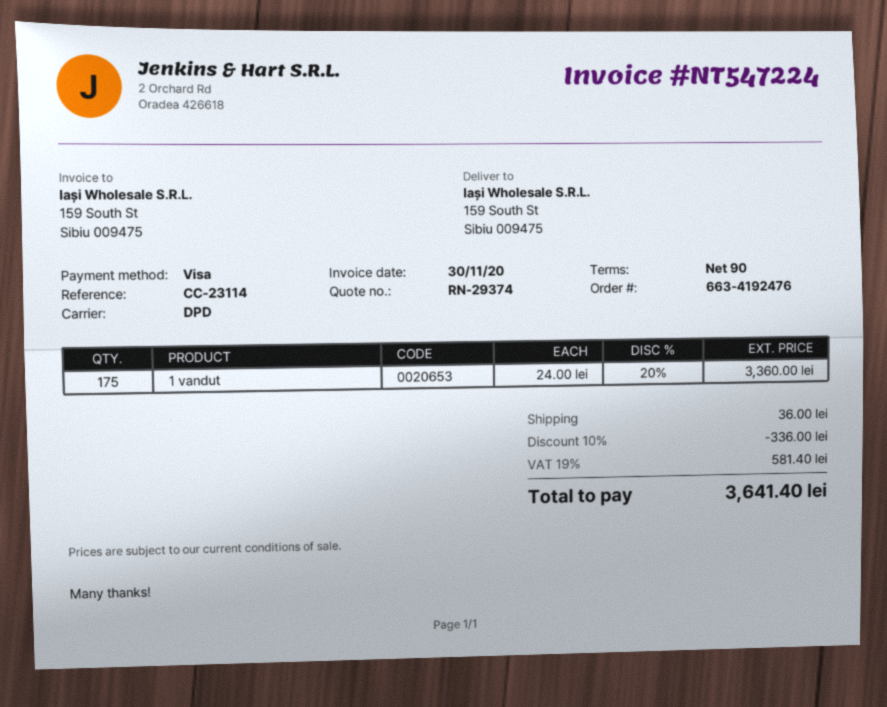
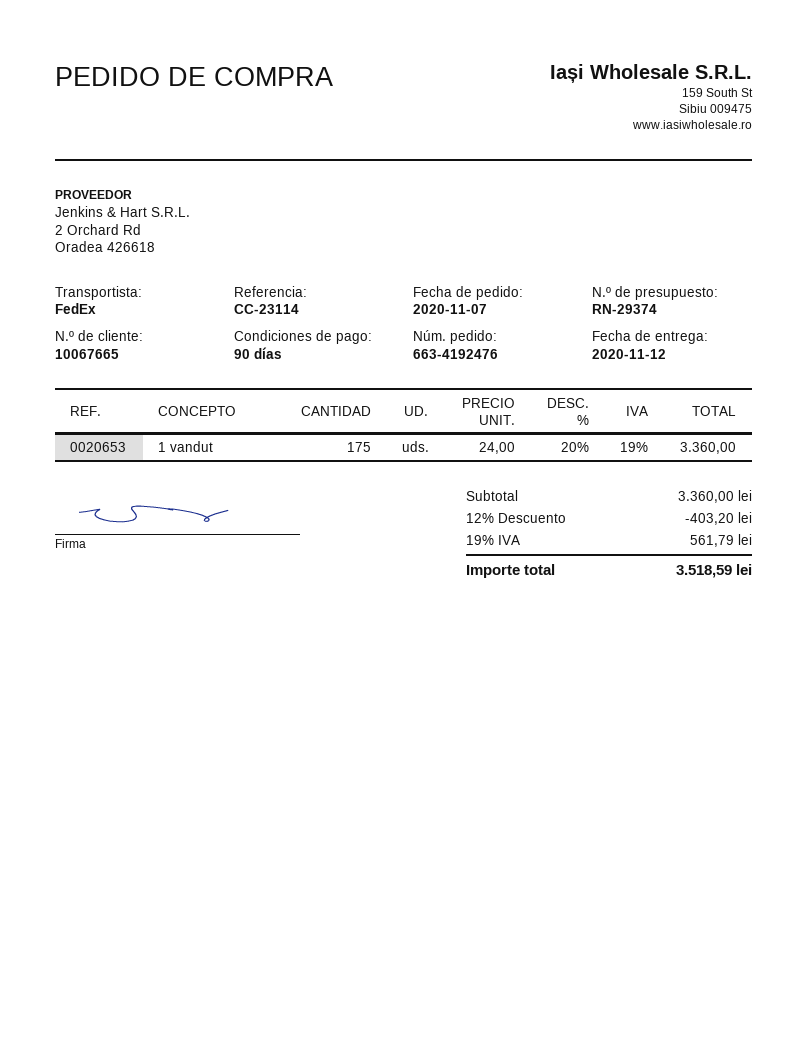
shipping method: DPD -> FedEx
discount: 10% = 336.00 -> 12% = 403.20
shipping: 36.00 -> none
tax: 19% = 581.40 -> 19% = 561.79
total: 3641.40 -> 3518.59

